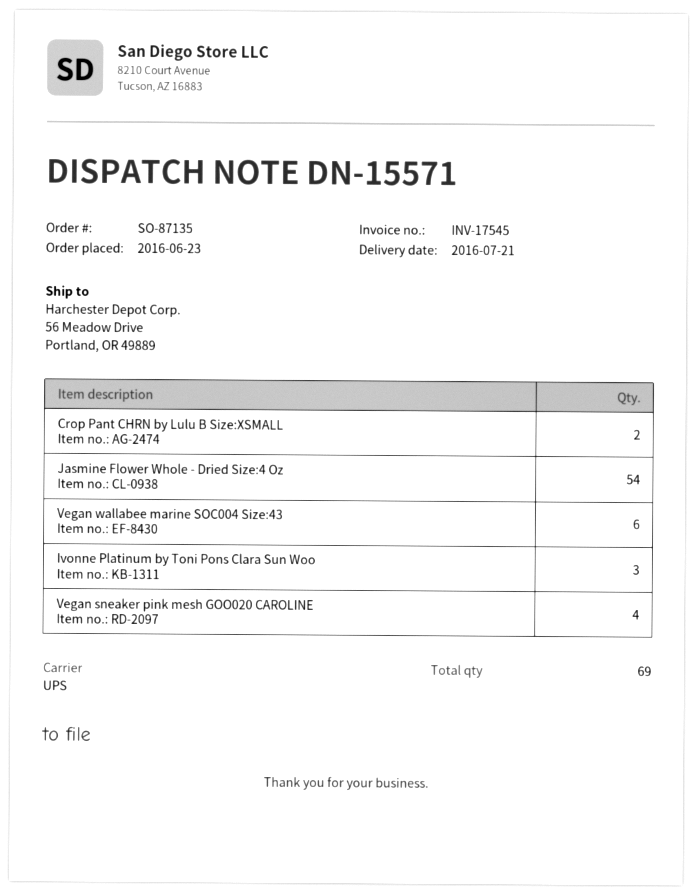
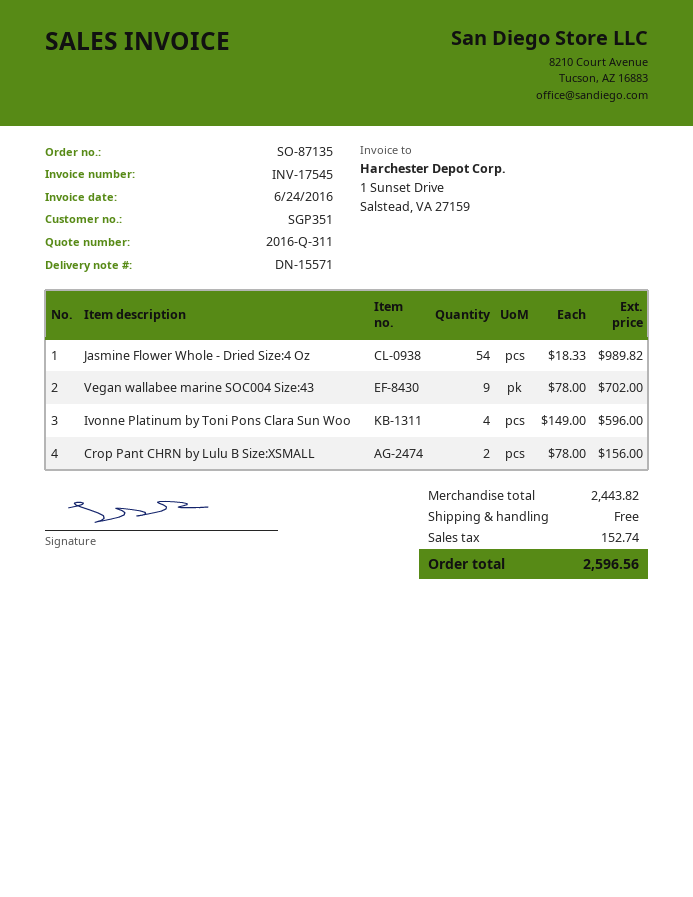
Vegan wallabee marine SOC004 Size:43: 6 -> 9
Ivonne Platinum by Toni Pons Clara Sun Woo: 3 -> 4
Vegan sneaker pink mesh GOO020 CAROLINE: 4 -> none

